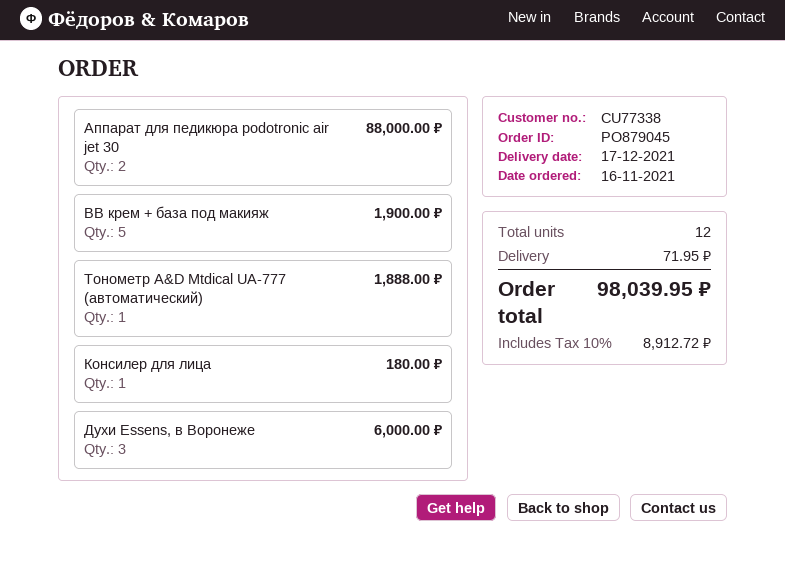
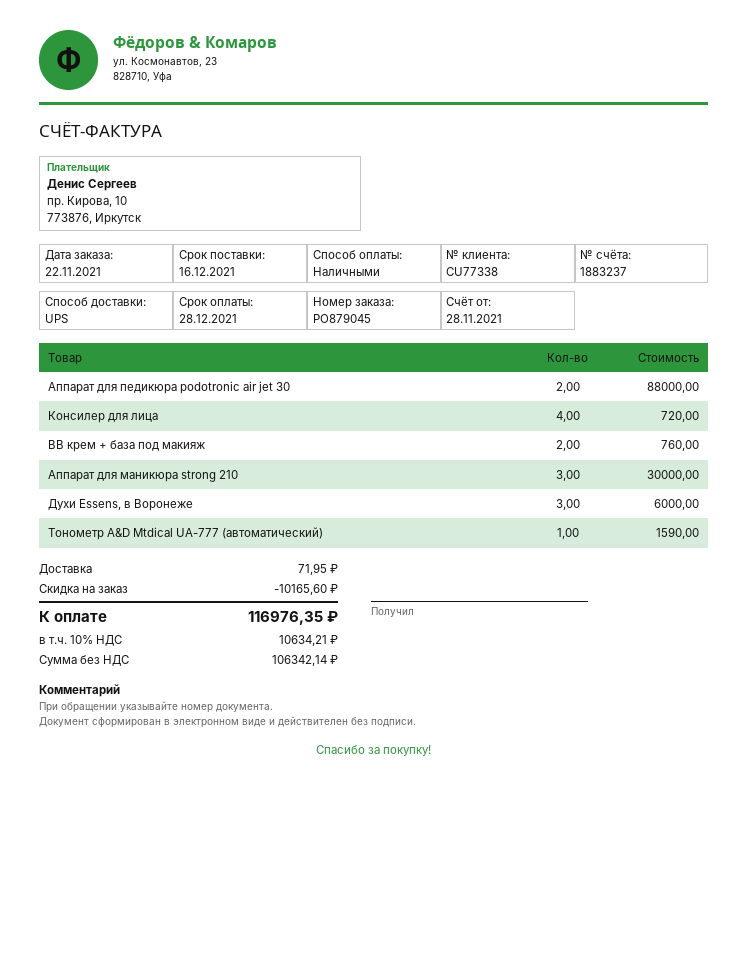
order date: 2021-11-16 -> 2021-11-22
delivery date: 2021-12-17 -> 2021-12-16
BB крем + база под макияж: 5 for 1900.00 -> 2 for 760.00
Тонометр A&D Mtdical UA-777 (автоматический): 1 for 1888.00 -> 1 for 1590.00
Консилер для лица: 1 for 180.00 -> 4 for 720.00
Аппарат для маникюра strong 210: none -> 3 for 30000.00
discount: none -> 10165.60
tax: 10% = 8912.72 -> 10% = 10634.21
total: 98039.95 -> 116976.35

